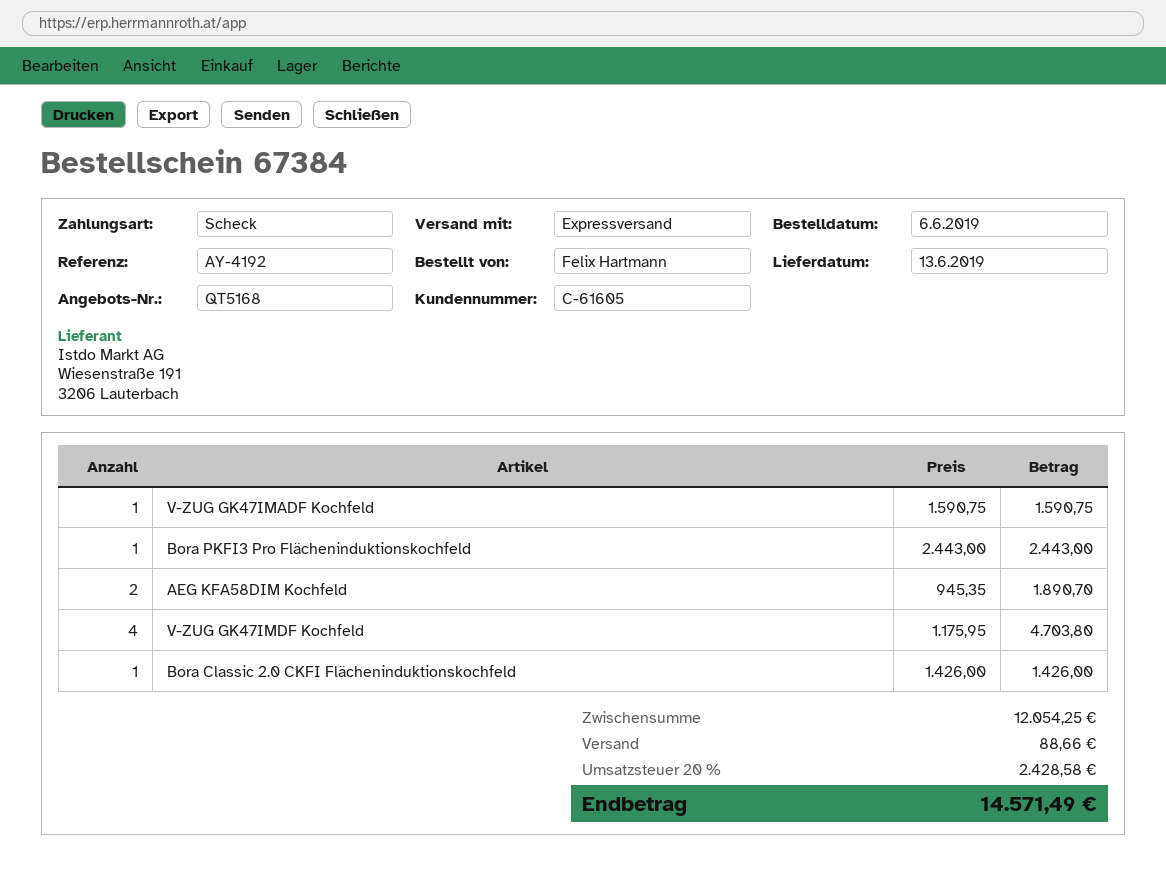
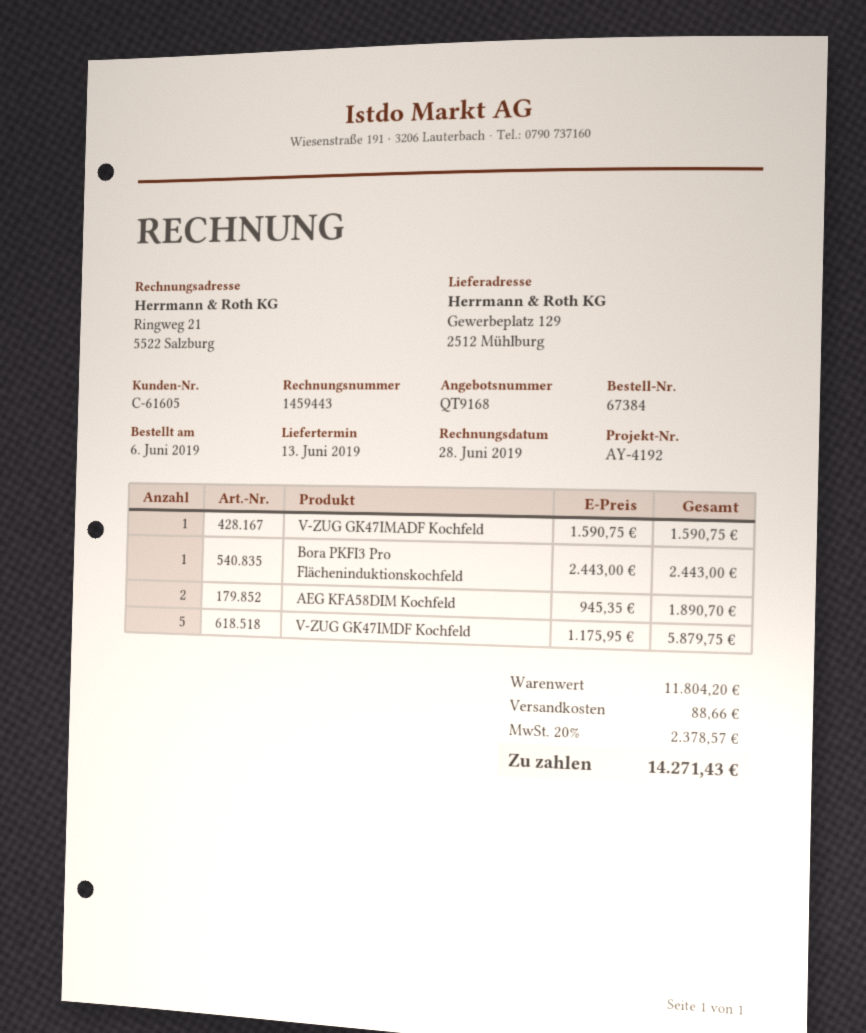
quote number: QT5168 -> QT9168
V-ZUG GK47IMDF Kochfeld: 4 x 1175.95 = 4703.80 -> 5 x 1175.95 = 5879.75
Bora Classic 2.0 CKFI Flächeninduktionskochfeld: 1 x 1426.00 = 1426.00 -> none
subtotal: 12054.25 -> 11804.20
tax: 20% = 2428.58 -> 20% = 2378.57
total: 14571.49 -> 14271.43

